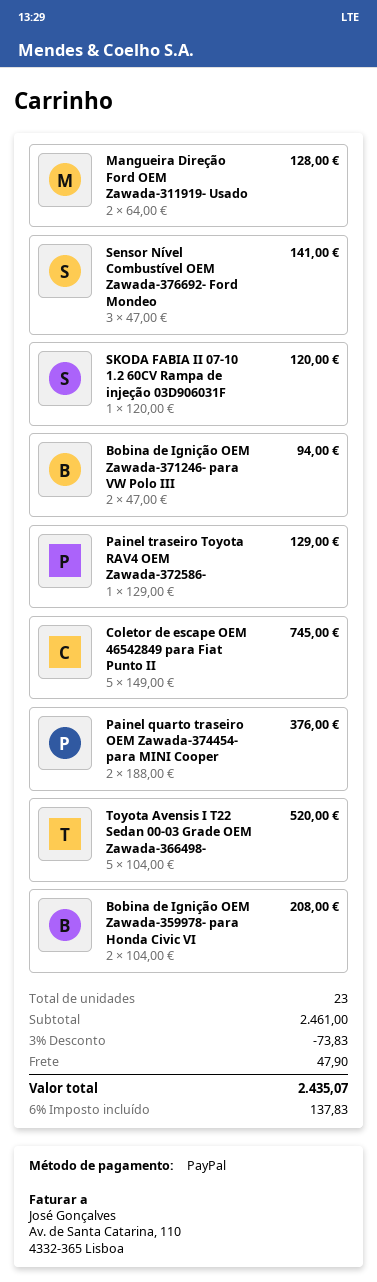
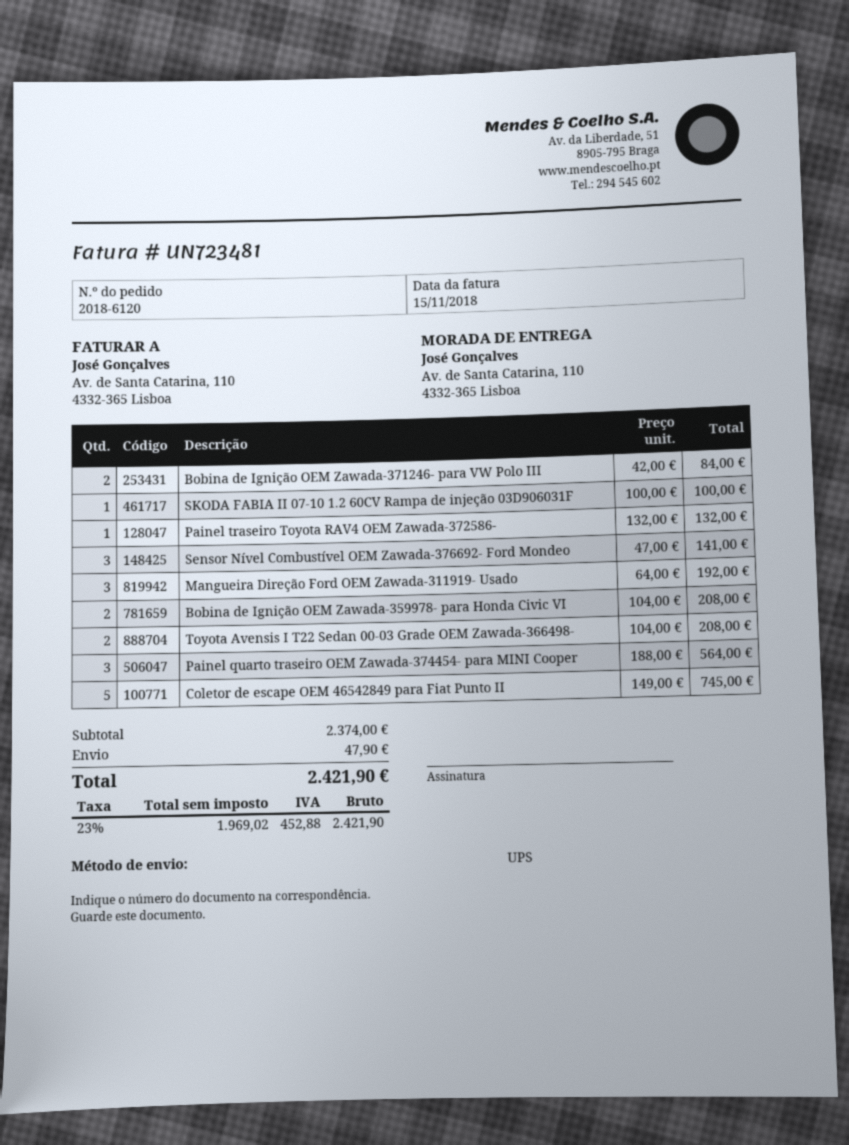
Mangueira Direção Ford OEM Zawada-311919- Usado: 2 x 64.00 = 128.00 -> 3 x 64.00 = 192.00
SKODA FABIA II 07-10 1.2 60CV Rampa de injeção 03D906031F: 1 x 120.00 = 120.00 -> 1 x 100.00 = 100.00
Bobina de Ignição OEM Zawada-371246- para VW Polo III: 2 x 47.00 = 94.00 -> 2 x 42.00 = 84.00
Painel traseiro Toyota RAV4 OEM Zawada-372586-: 1 x 129.00 = 129.00 -> 1 x 132.00 = 132.00
Painel quarto traseiro OEM Zawada-374454- para MINI Cooper: 2 x 188.00 = 376.00 -> 3 x 188.00 = 564.00
Toyota Avensis I T22 Sedan 00-03 Grade OEM Zawada-366498-: 5 x 104.00 = 520.00 -> 2 x 104.00 = 208.00
subtotal: 2461.00 -> 2374.00
discount: 3% = 73.83 -> none
tax: 6% = 137.83 -> 23% = 452.88
total: 2435.07 -> 2421.90

